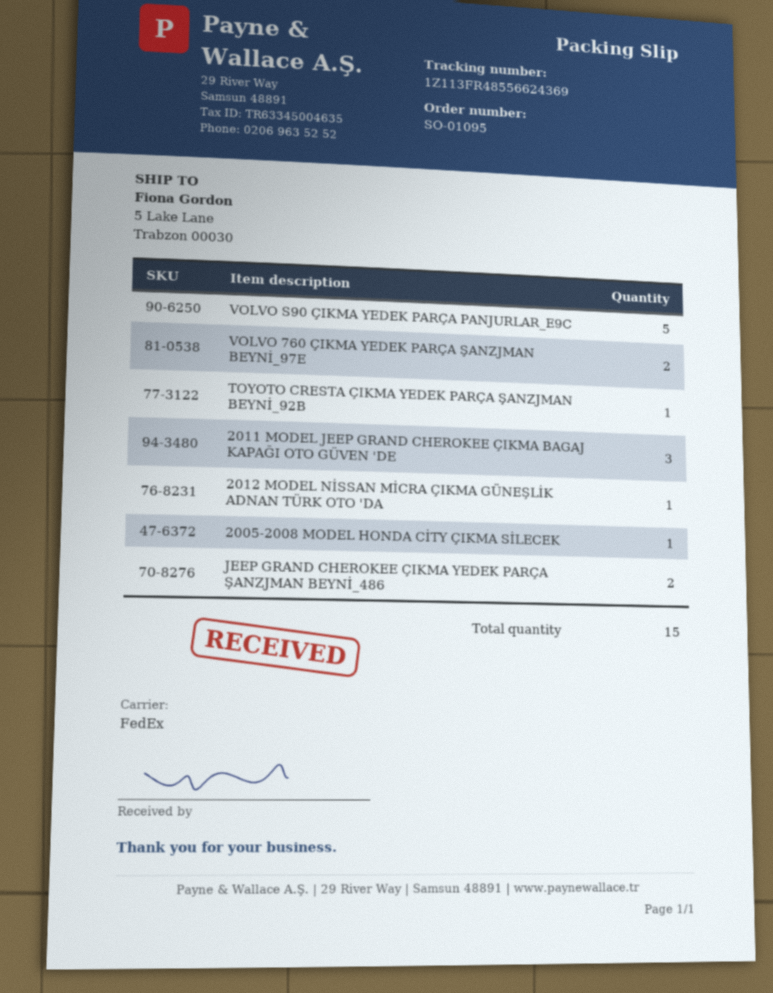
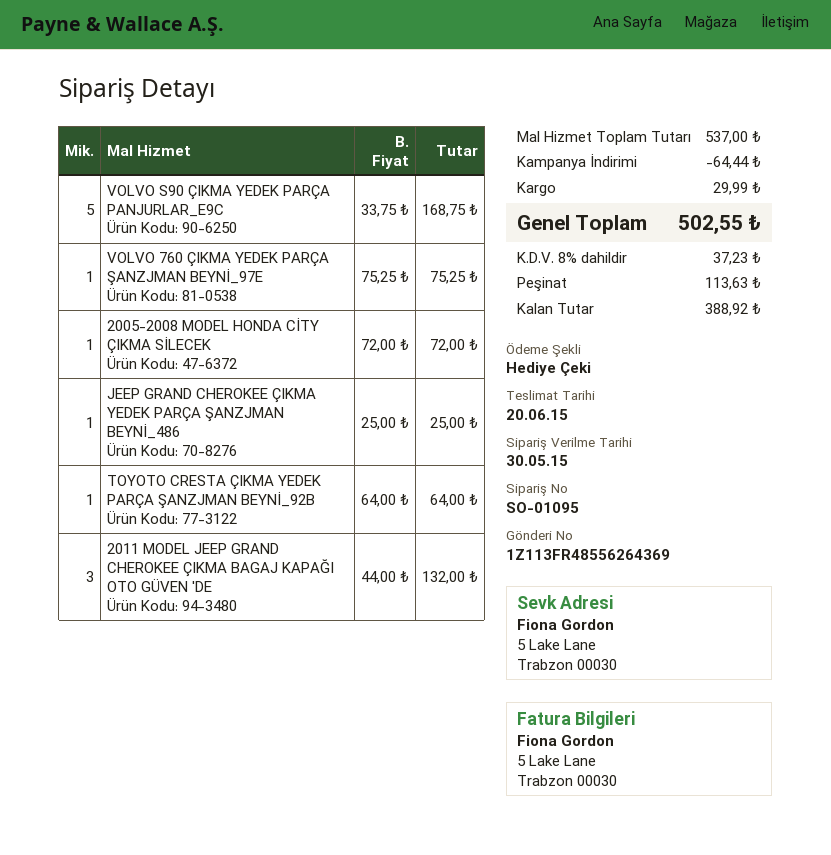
tracking number: 1Z113FR48556624369 -> 1Z113FR48556264369
VOLVO 760 ÇIKMA YEDEK PARÇA ŞANZJMAN BEYNİ_97E: 2 -> 1
2012 MODEL NİSSAN MİCRA ÇIKMA GÜNEŞLİK ADNAN TÜRK OTO 'DA: 1 -> none
JEEP GRAND CHEROKEE ÇIKMA YEDEK PARÇA ŞANZJMAN BEYNİ_486: 2 -> 1

